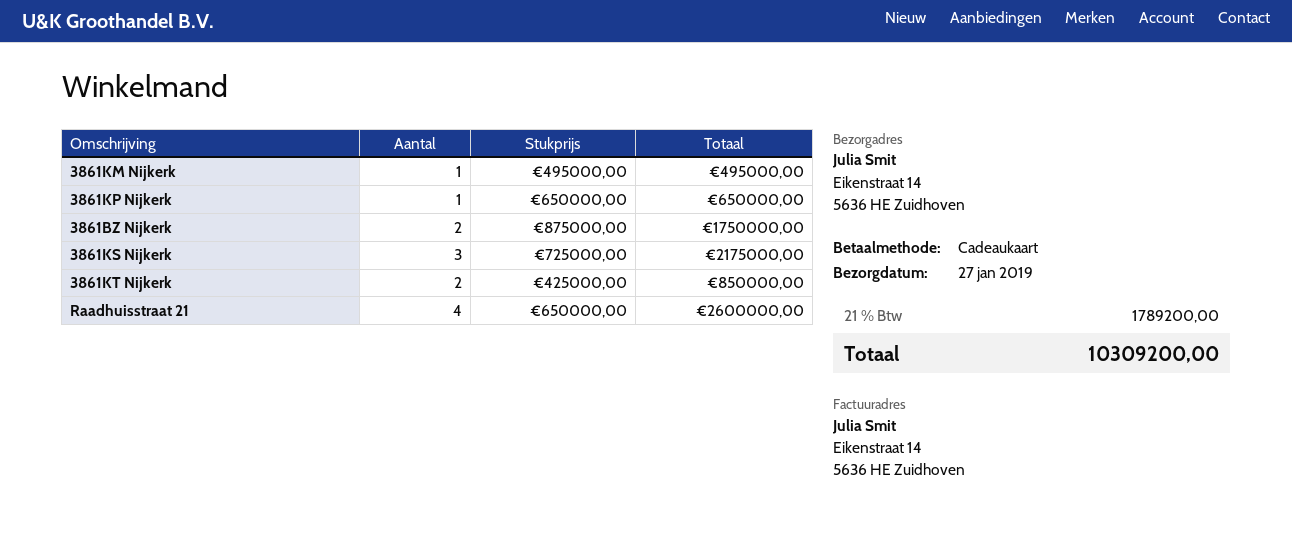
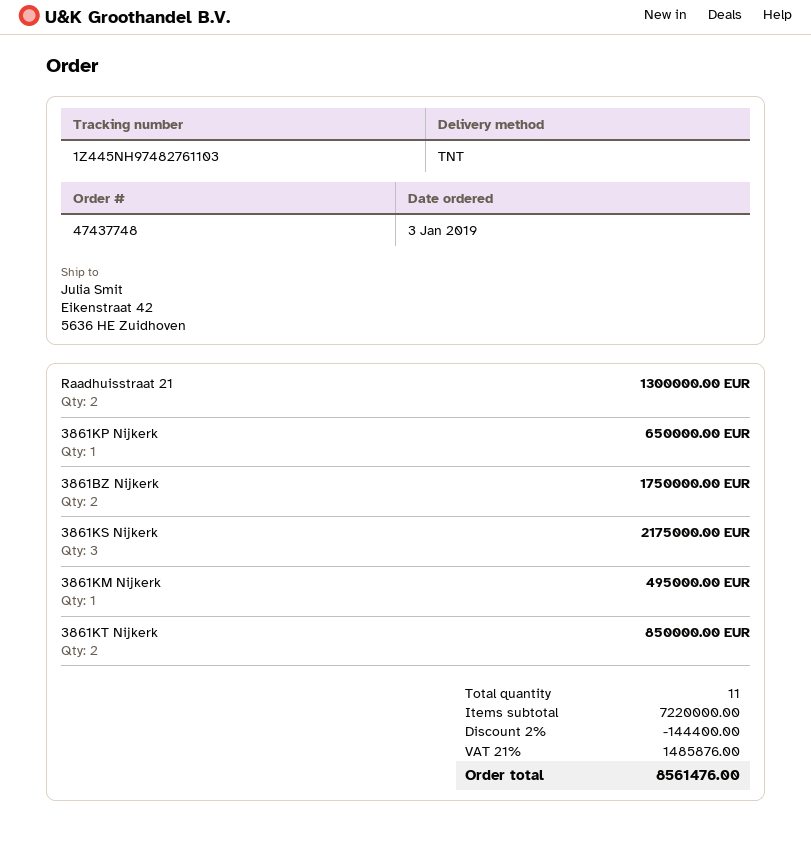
ship to: Eikenstraat 14, 5636 HE Zuidhoven -> Eikenstraat 42, 5636 HE Zuidhoven
Raadhuisstraat 21: 4 for 2600000.00 -> 2 for 1300000.00
discount: none -> 2% = 144400.00
tax: 21% = 1789200.00 -> 21% = 1485876.00
total: 10309200.00 -> 8561476.00

